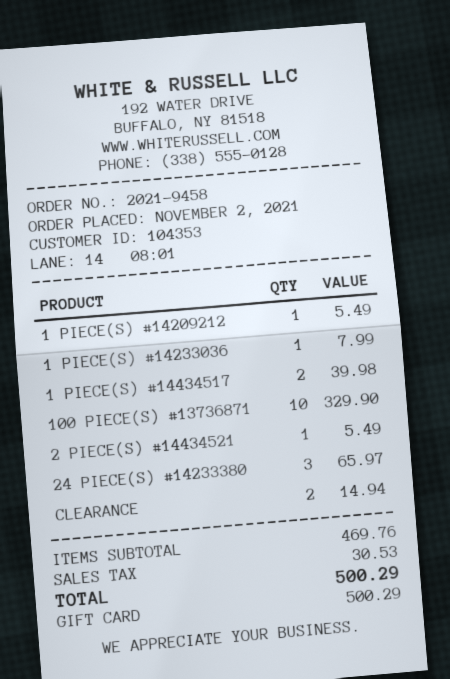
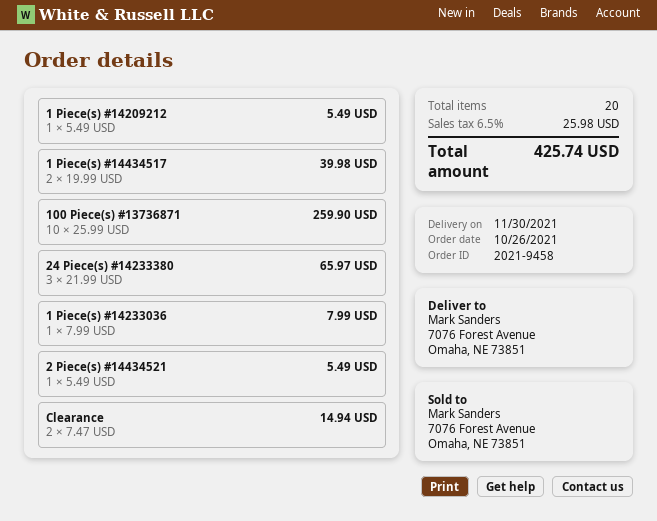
order date: 2021-11-02 -> 2021-10-26
100 PIECE(S) #13736871: 10 for 329.90 -> 10 for 259.90
tax: 30.53 -> 25.98
total: 500.29 -> 425.74

